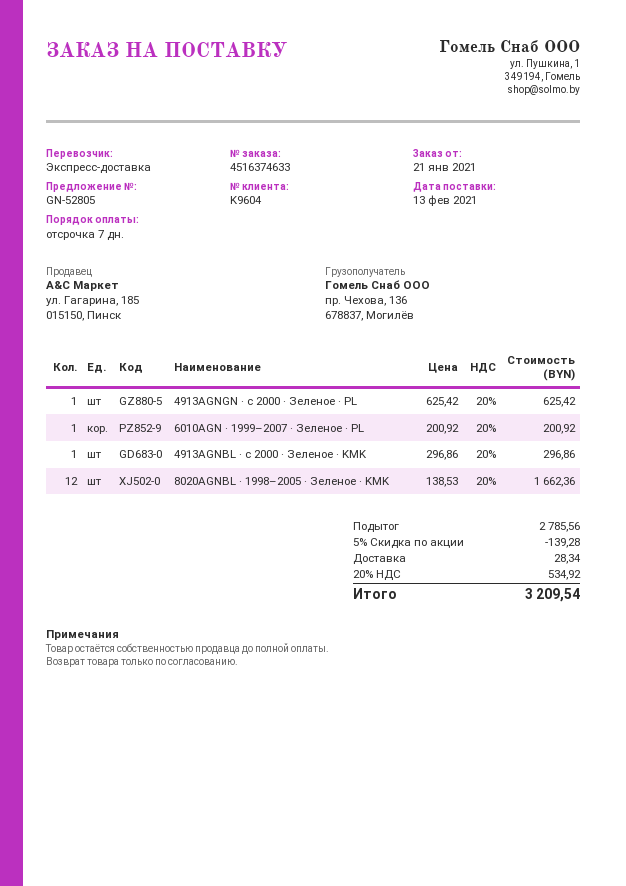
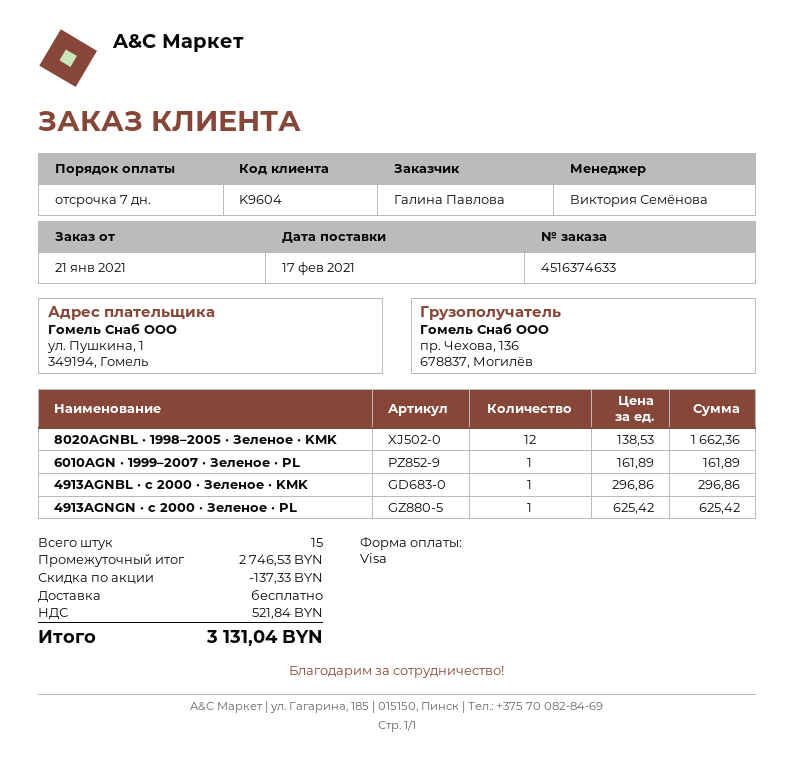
delivery date: 2021-02-13 -> 2021-02-17
6010AGN · 1999–2007 · Зеленое · PL: 1 x 200.92 = 200.92 -> 1 x 161.89 = 161.89
subtotal: 2785.56 -> 2746.53
discount: 139.28 -> 137.33
shipping: 28.34 -> 0.00
tax: 534.92 -> 521.84
total: 3209.54 -> 3131.04

